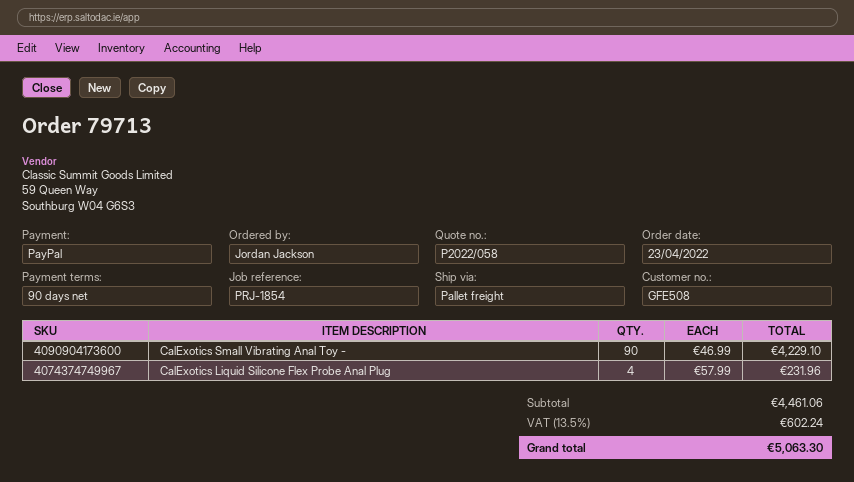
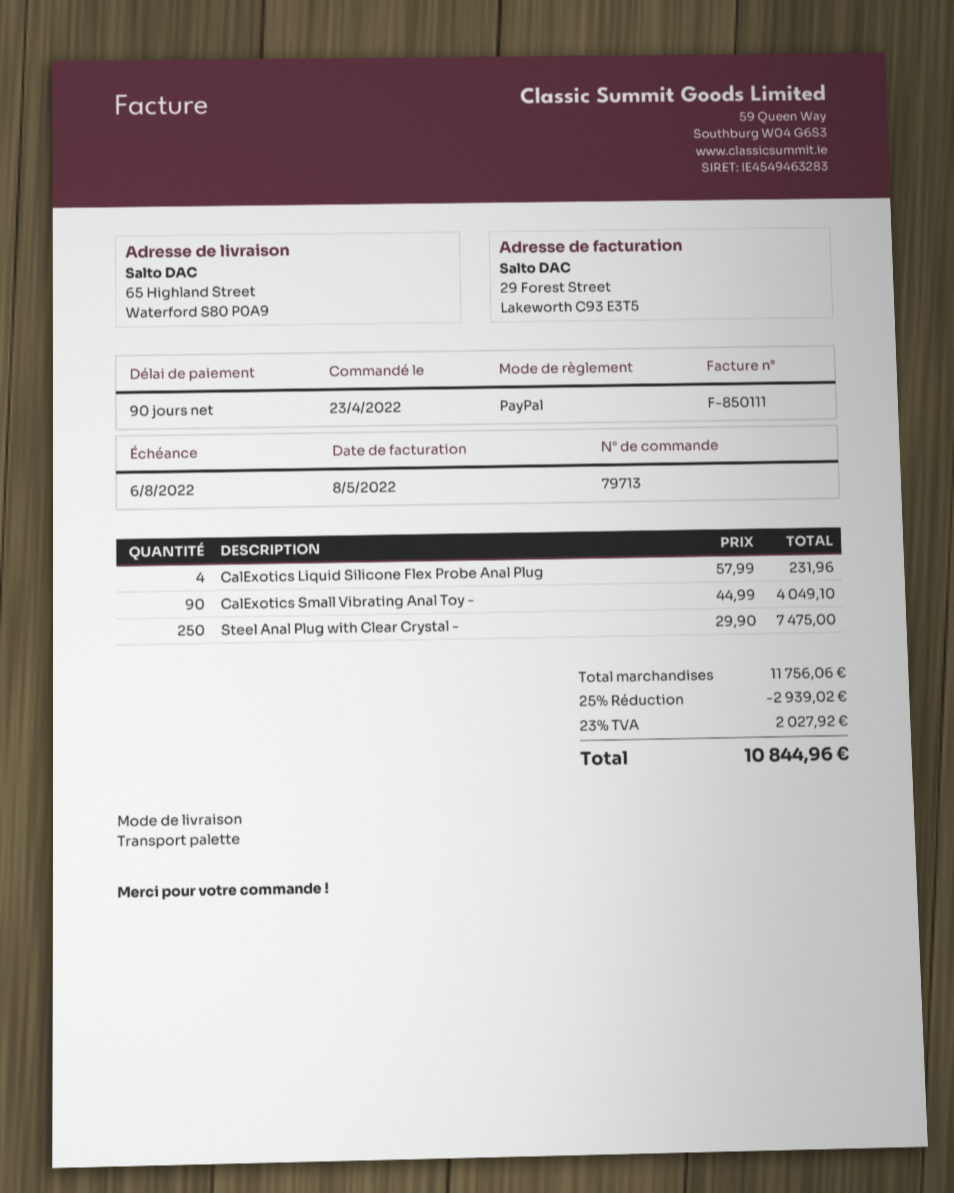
CalExotics Small Vibrating Anal Toy -: 90 x 46.99 = 4229.10 -> 90 x 44.99 = 4049.10
Steel Anal Plug with Clear Crystal -: none -> 250 x 29.90 = 7475.00
subtotal: 4461.06 -> 11756.06
discount: none -> 25% = 2939.02
tax: 13.5% = 602.24 -> 23% = 2027.92
total: 5063.30 -> 10844.96

